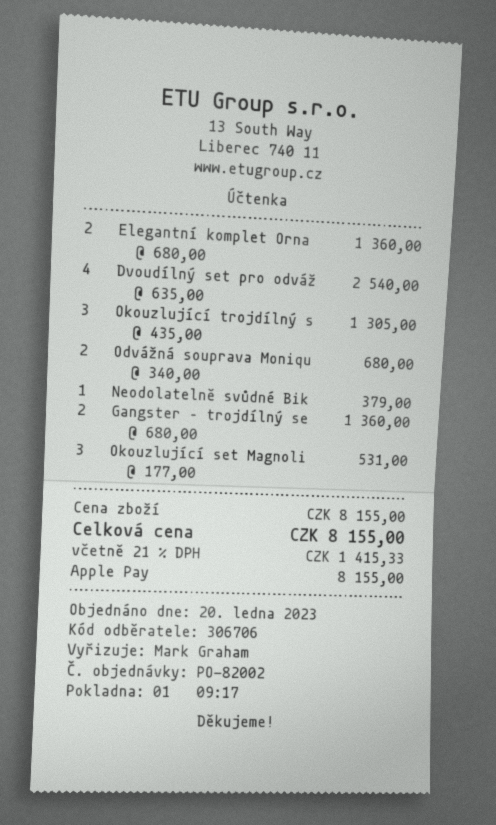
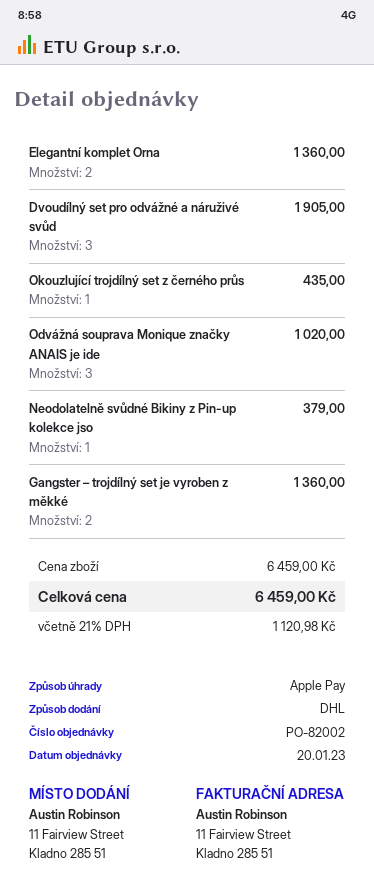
Dvoudílný set pro odváž: 4 for 2540.00 -> 3 for 1905.00
Okouzlující trojdílný s: 3 for 1305.00 -> 1 for 435.00
Odvážná souprava Moniqu: 2 for 680.00 -> 3 for 1020.00
Okouzlující set Magnoli: 3 for 531.00 -> none
subtotal: 8155.00 -> 6459.00
tax: 21% = 1415.33 -> 21% = 1120.98
total: 8155.00 -> 6459.00

